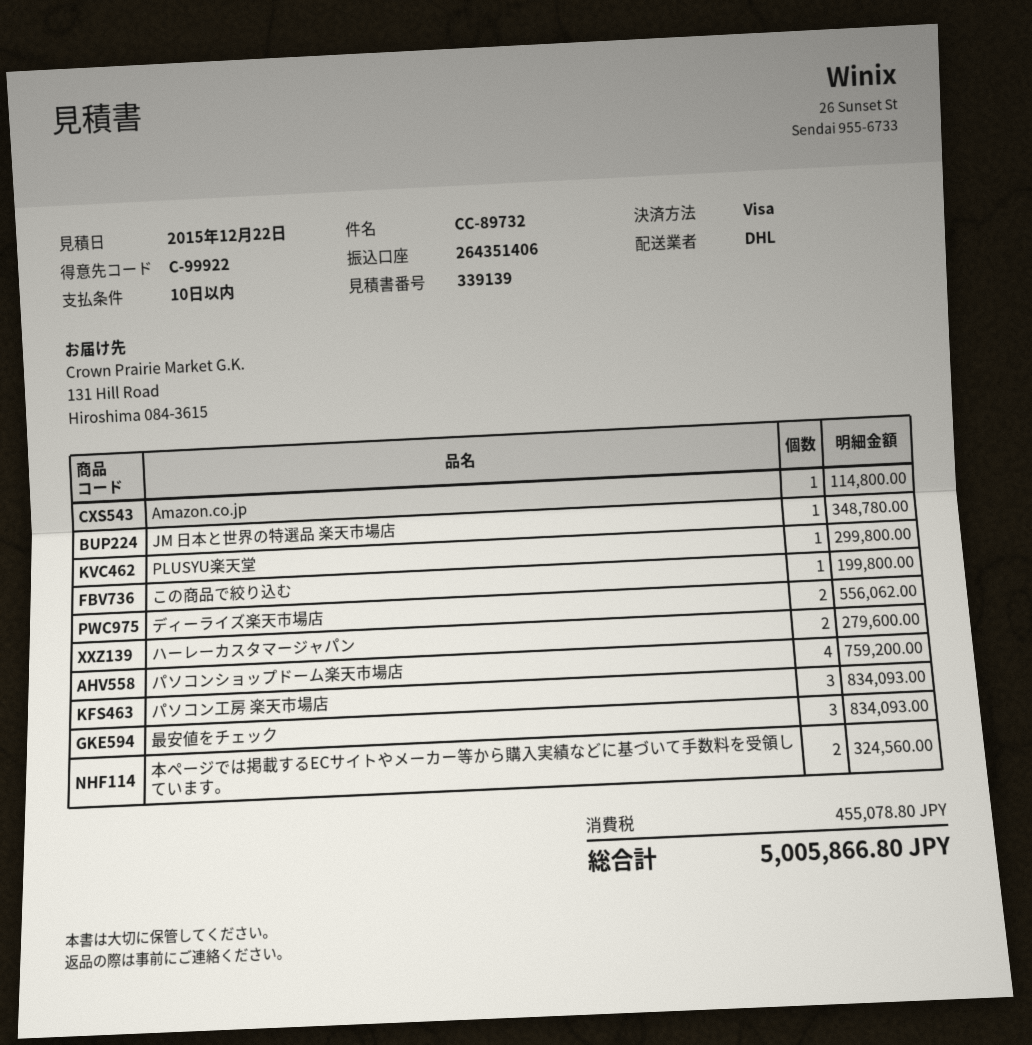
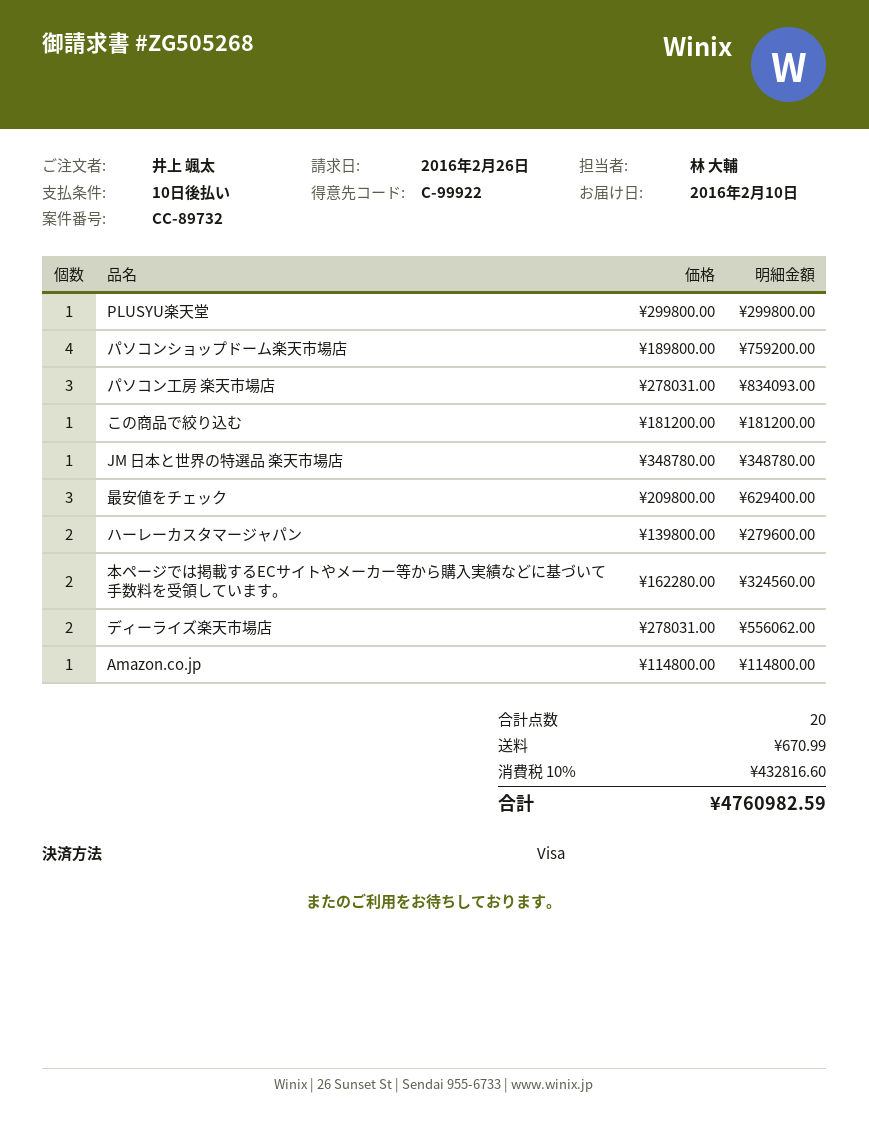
この商品で絞り込む: 1 for 199800.00 -> 1 for 181200.00
最安値をチェック: 3 for 834093.00 -> 3 for 629400.00
shipping: none -> 670.99
tax: 455078.80 -> 432816.60
total: 5005866.80 -> 4760982.59

